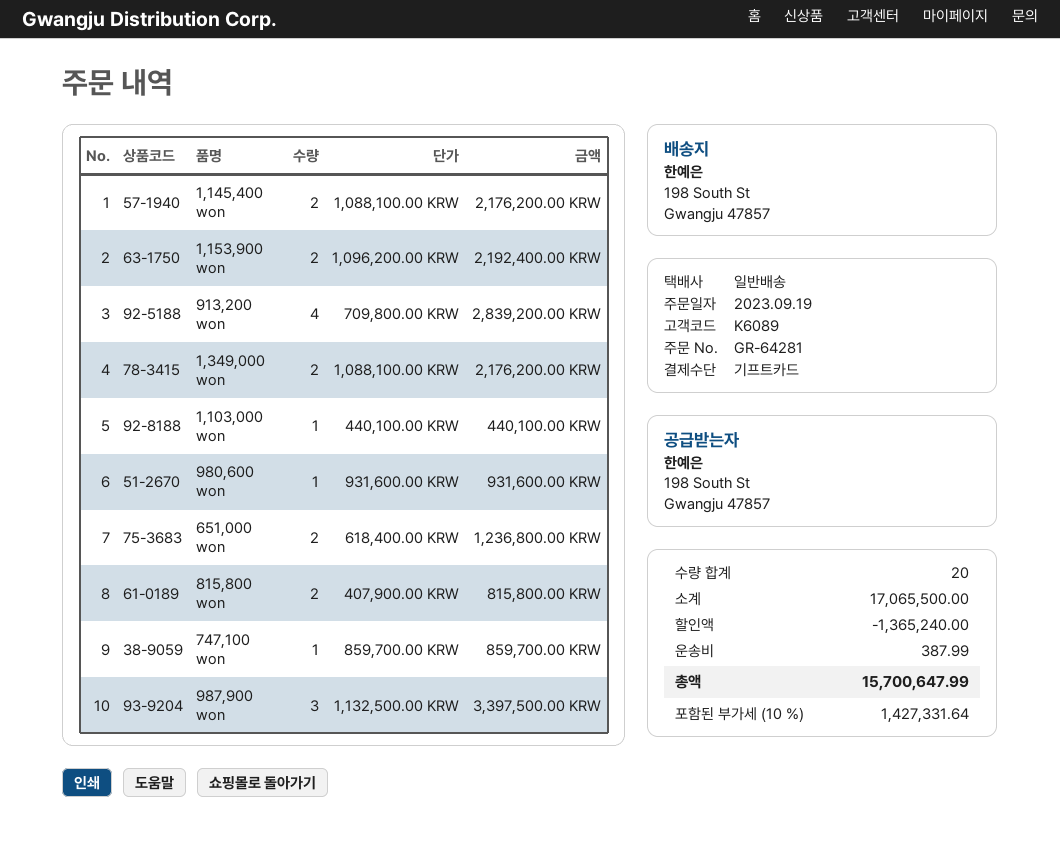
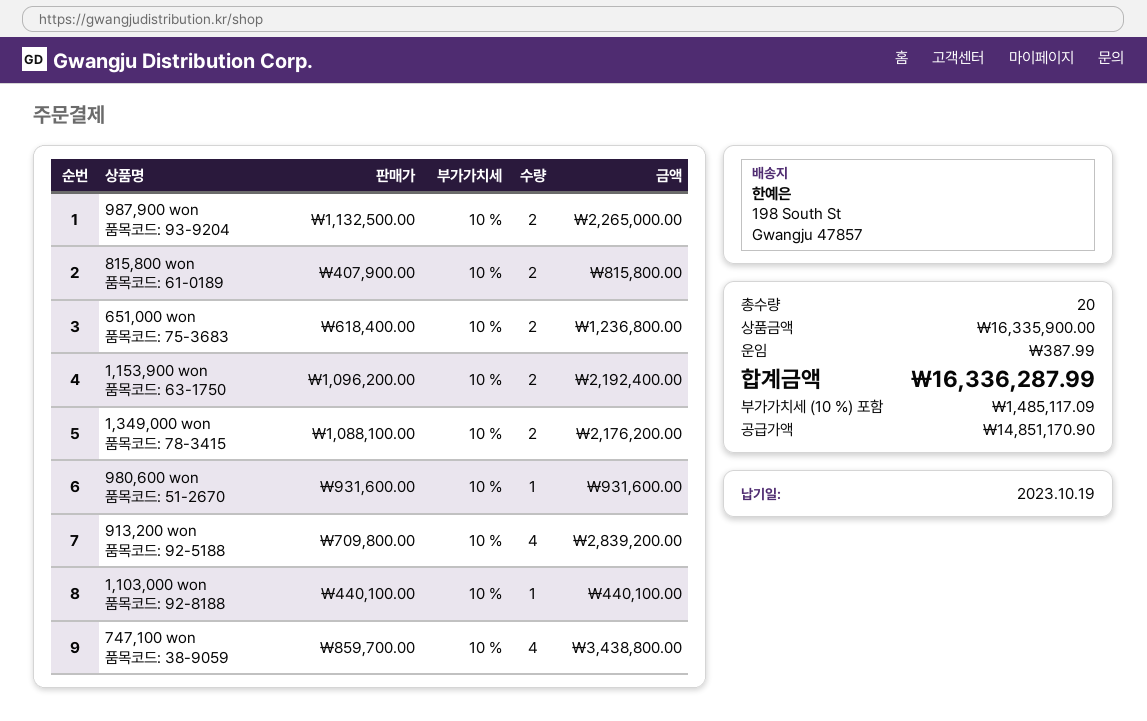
1,145,400 won: 2 x 1088100.00 = 2176200.00 -> none
747,100 won: 1 x 859700.00 = 859700.00 -> 4 x 859700.00 = 3438800.00
987,900 won: 3 x 1132500.00 = 3397500.00 -> 2 x 1132500.00 = 2265000.00
subtotal: 17065500.00 -> 16335900.00
discount: 1365240.00 -> none
tax: 10% = 1427331.64 -> 10% = 1485117.09
total: 15700647.99 -> 16336287.99

